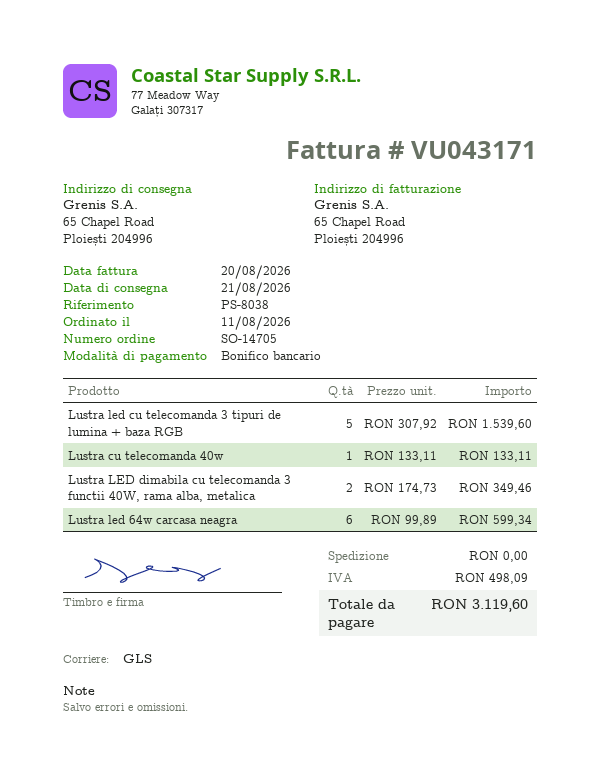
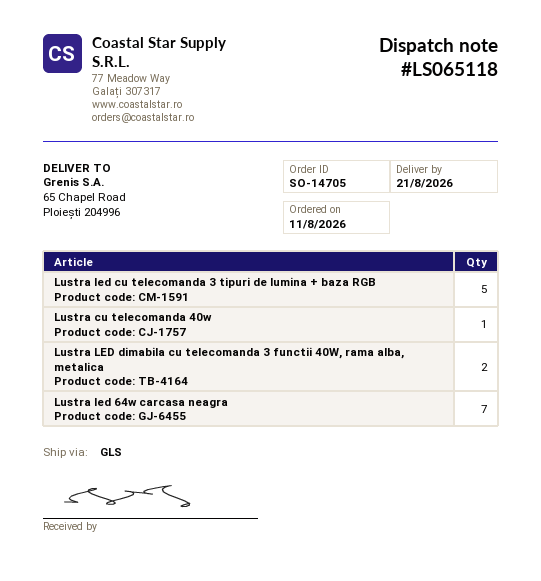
Lustra led 64w carcasa neagra: 6 -> 7

